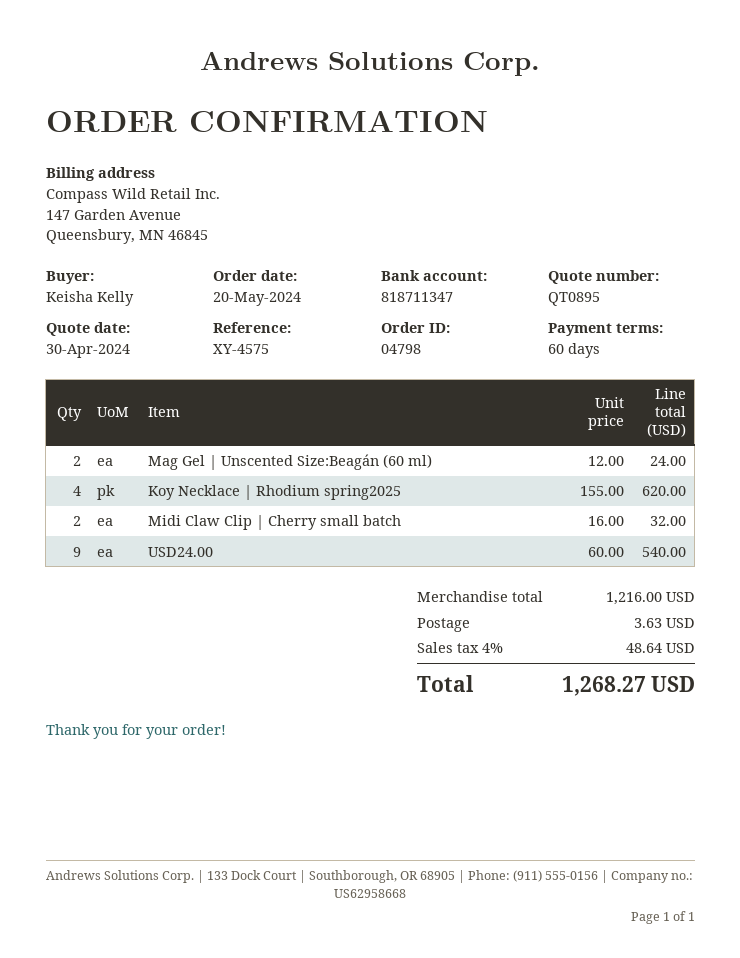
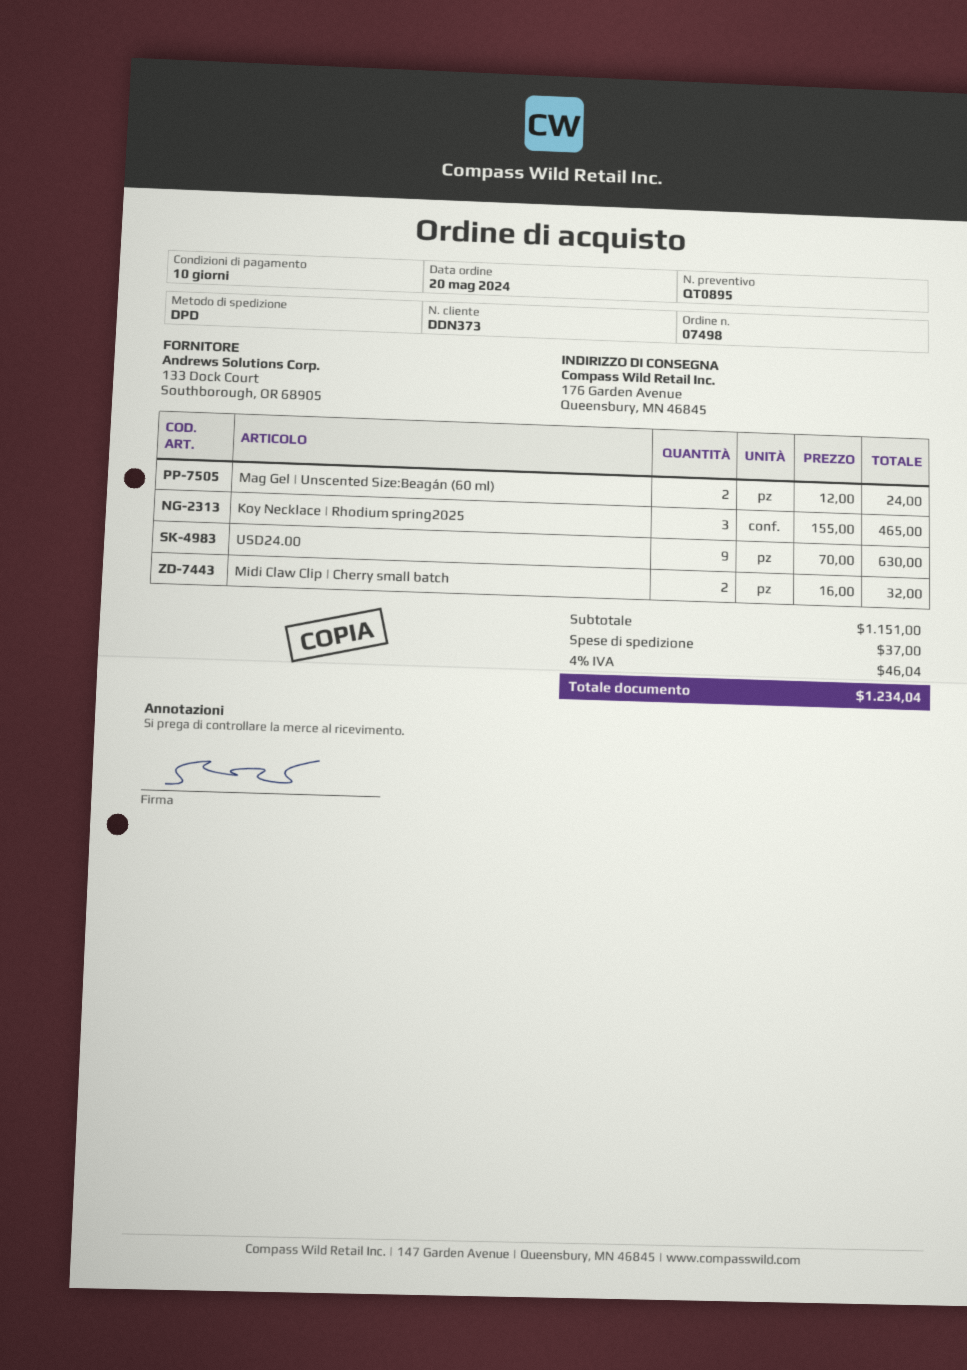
order number: 04798 -> 07498
payment terms: 60 days -> 10 days
Koy Necklace | Rhodium spring2025: 4 x 155.00 = 620.00 -> 3 x 155.00 = 465.00
USD24.00: 9 x 60.00 = 540.00 -> 9 x 70.00 = 630.00
subtotal: 1216.00 -> 1151.00
shipping: 3.63 -> 37.00
tax: 4% = 48.64 -> 4% = 46.04
total: 1268.27 -> 1234.04

